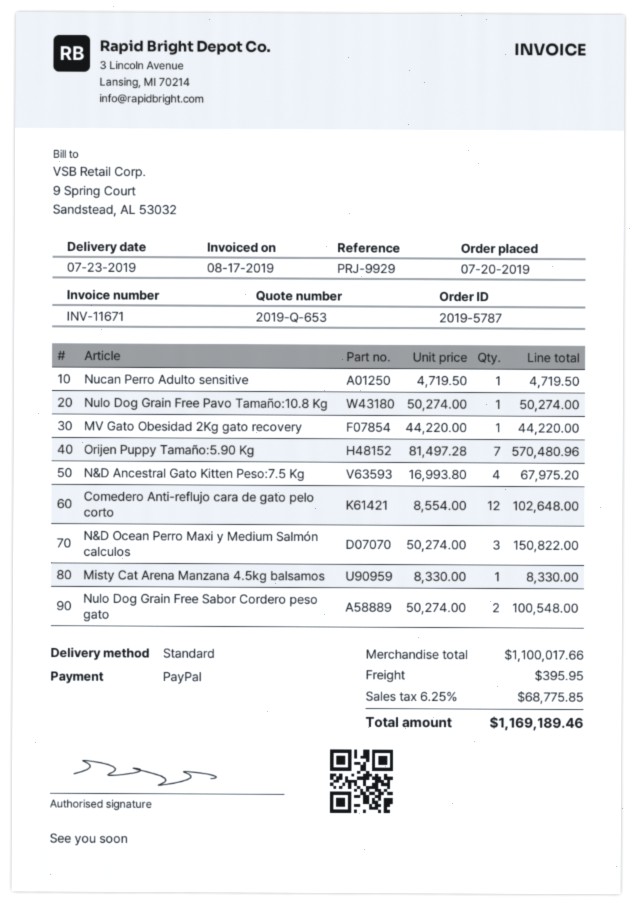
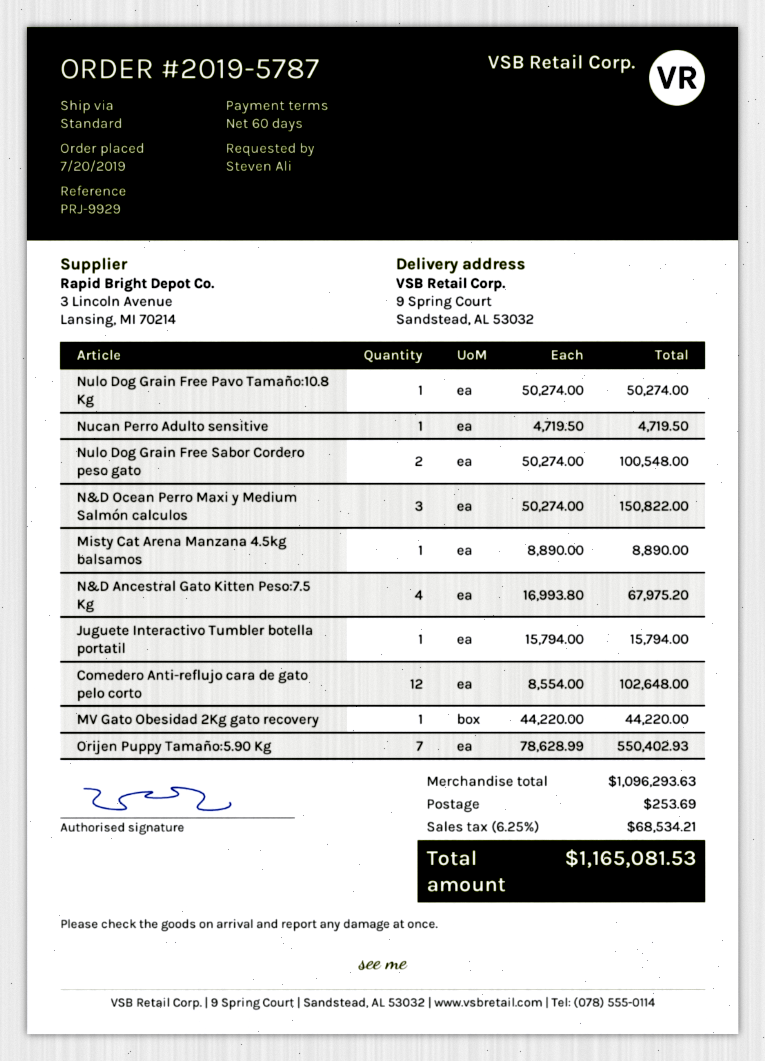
Orijen Puppy Tamaño:5.90 Kg: 7 x 81497.28 = 570480.96 -> 7 x 78628.99 = 550402.93
Misty Cat Arena Manzana 4.5kg balsamos: 1 x 8330.00 = 8330.00 -> 1 x 8890.00 = 8890.00
Juguete Interactivo Tumbler botella portatil: none -> 1 x 15794.00 = 15794.00
subtotal: 1100017.66 -> 1096293.63
shipping: 395.95 -> 253.69
tax: 6.25% = 68775.85 -> 6.25% = 68534.21
total: 1169189.46 -> 1165081.53

